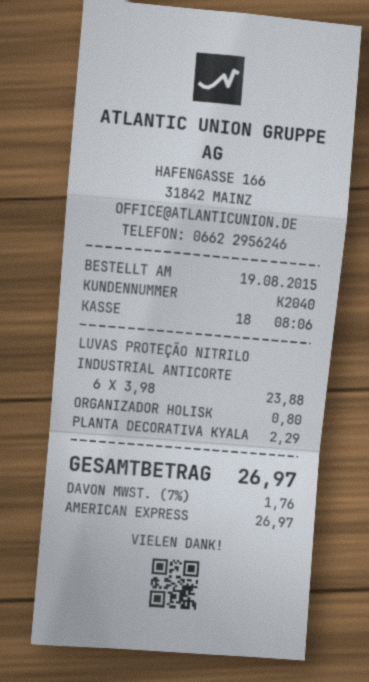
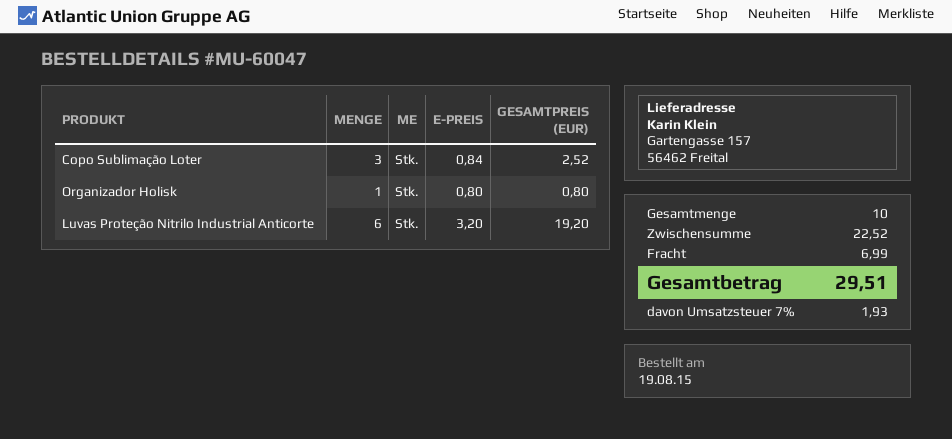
LUVAS PROTEÇÃO NITRILO INDUSTRIAL ANTICORTE: 6 x 3.98 = 23.88 -> 6 x 3.20 = 19.20
PLANTA DECORATIVA KYALA: 1 x 2.29 = 2.29 -> none
Copo Sublimação Loter: none -> 3 x 0.84 = 2.52
shipping: none -> 6.99
tax: 7% = 1.76 -> 7% = 1.93
total: 26.97 -> 29.51

